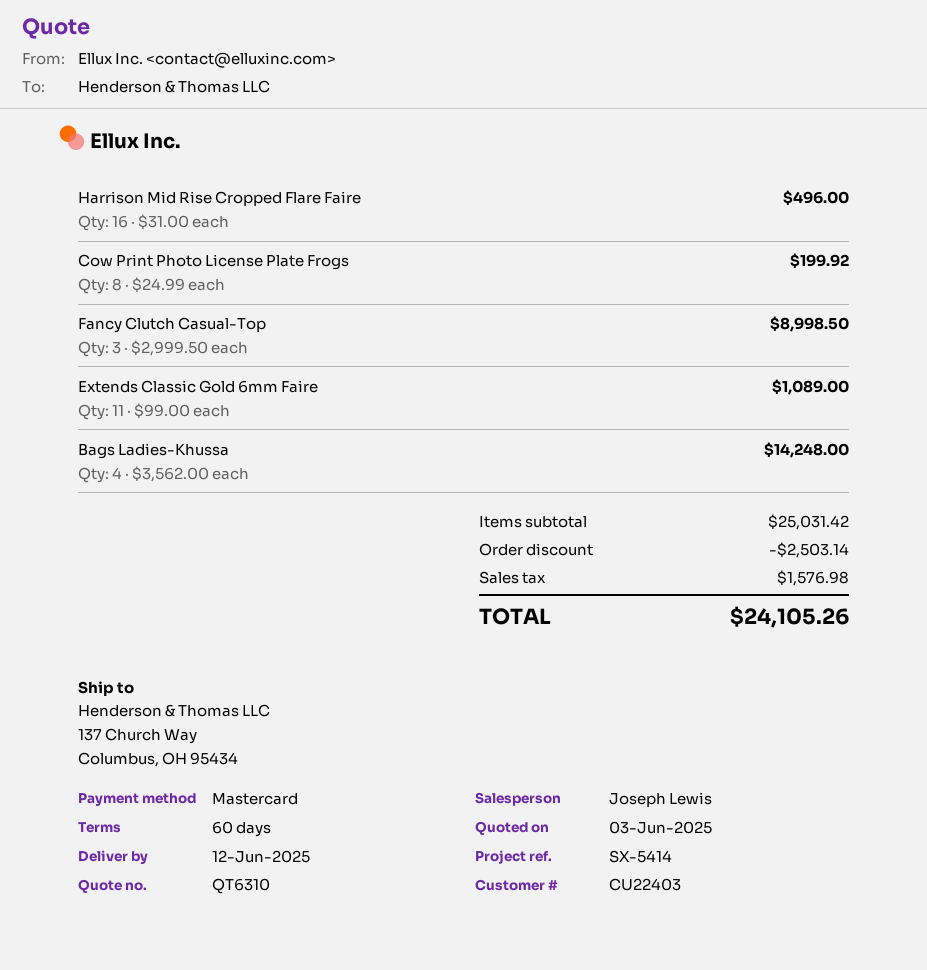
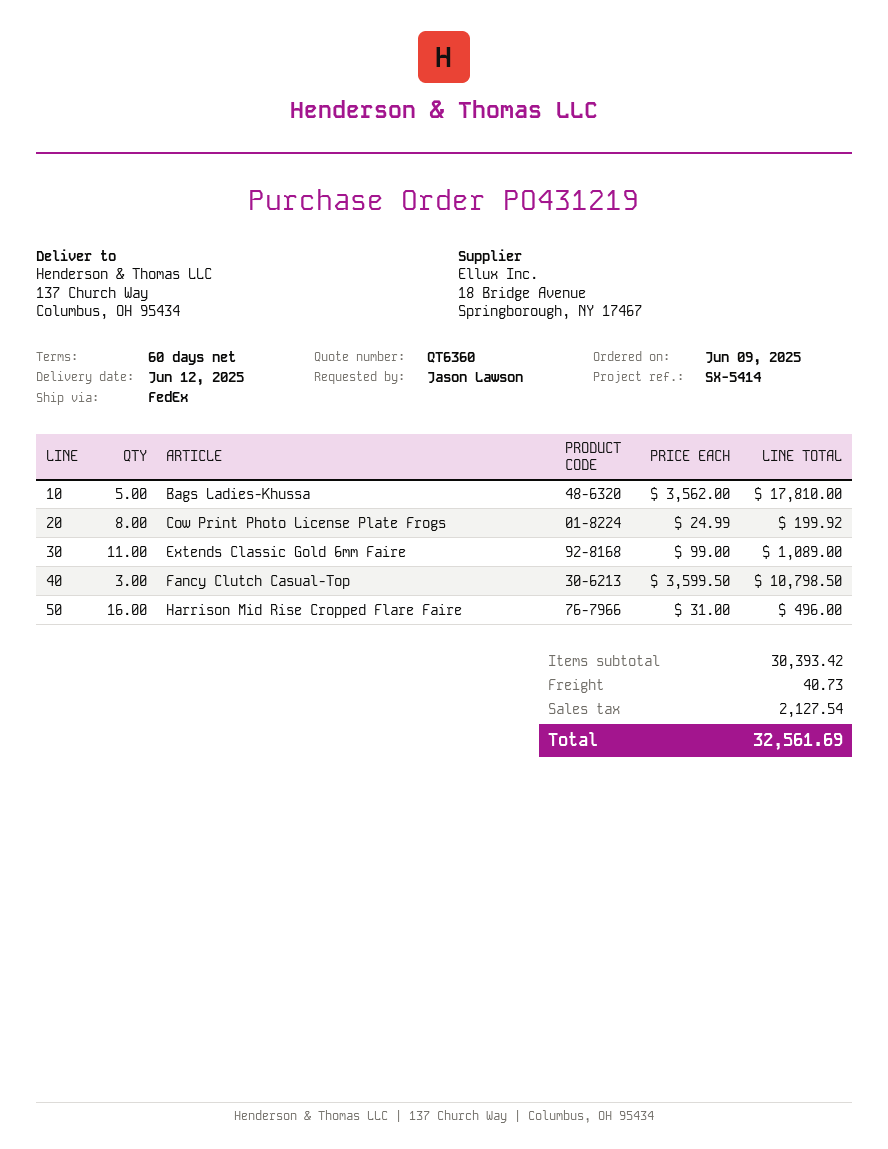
quote number: QT6310 -> QT6360
Fancy Clutch Casual-Top: 3 x 2999.50 = 8998.50 -> 3 x 3599.50 = 10798.50
Bags Ladies-Khussa: 4 x 3562.00 = 14248.00 -> 5 x 3562.00 = 17810.00
subtotal: 25031.42 -> 30393.42
discount: 2503.14 -> none
shipping: none -> 40.73
tax: 1576.98 -> 2127.54
total: 24105.26 -> 32561.69

